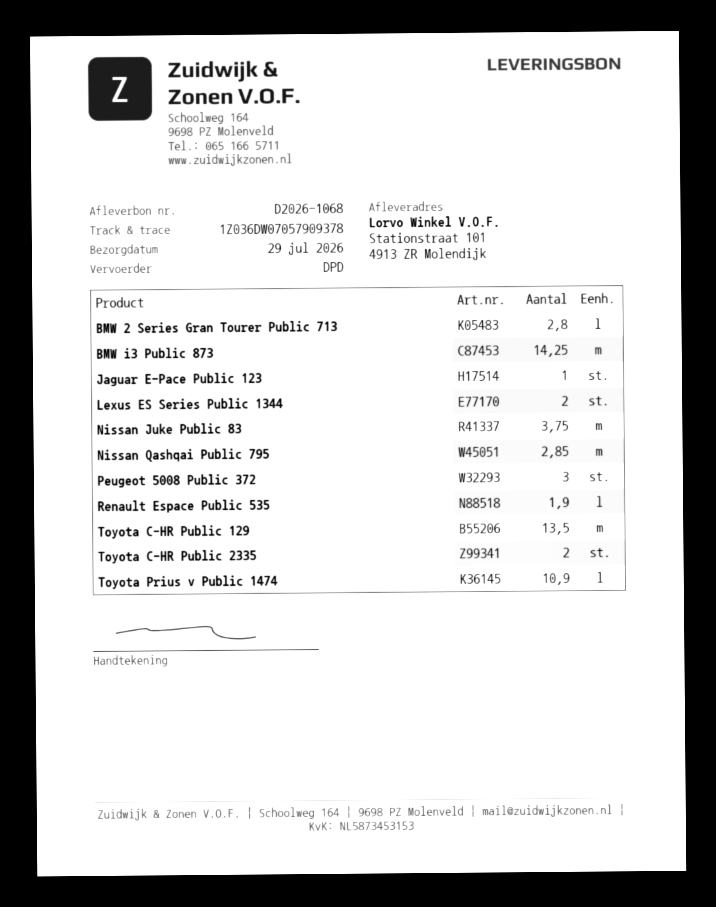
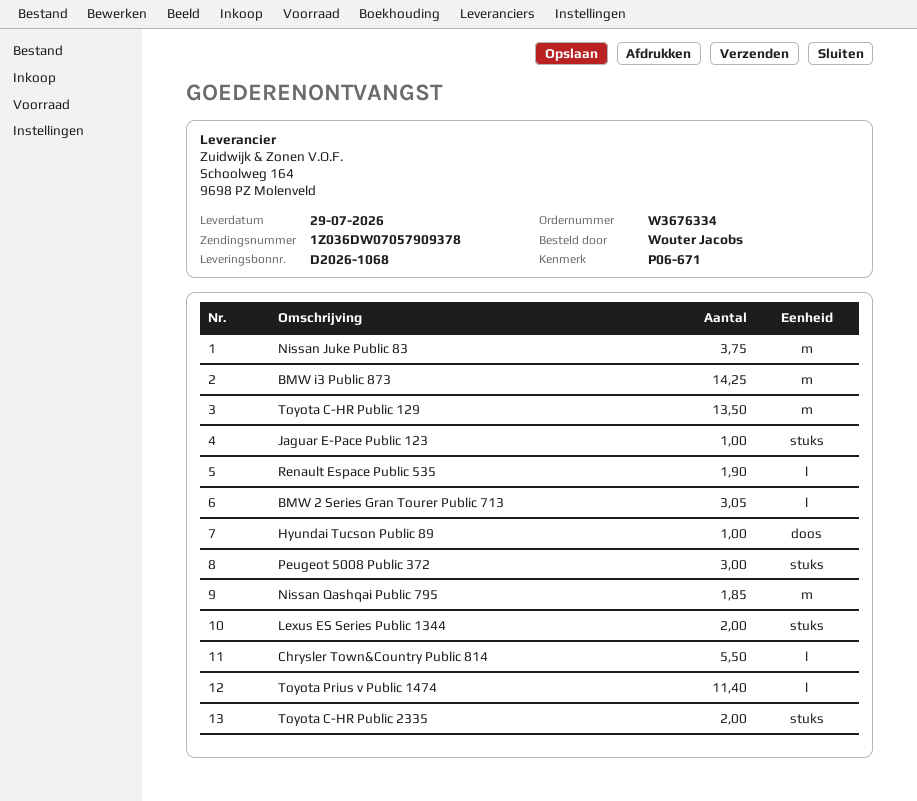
BMW 2 Series Gran Tourer Public 713: 2.8 -> 3.05
Nissan Qashqai Public 795: 2.85 -> 1.85
Toyota Prius v Public 1474: 10.9 -> 11.4
Hyundai Tucson Public 89: none -> 1
Chrysler Town&Country Public 814: none -> 5.5

